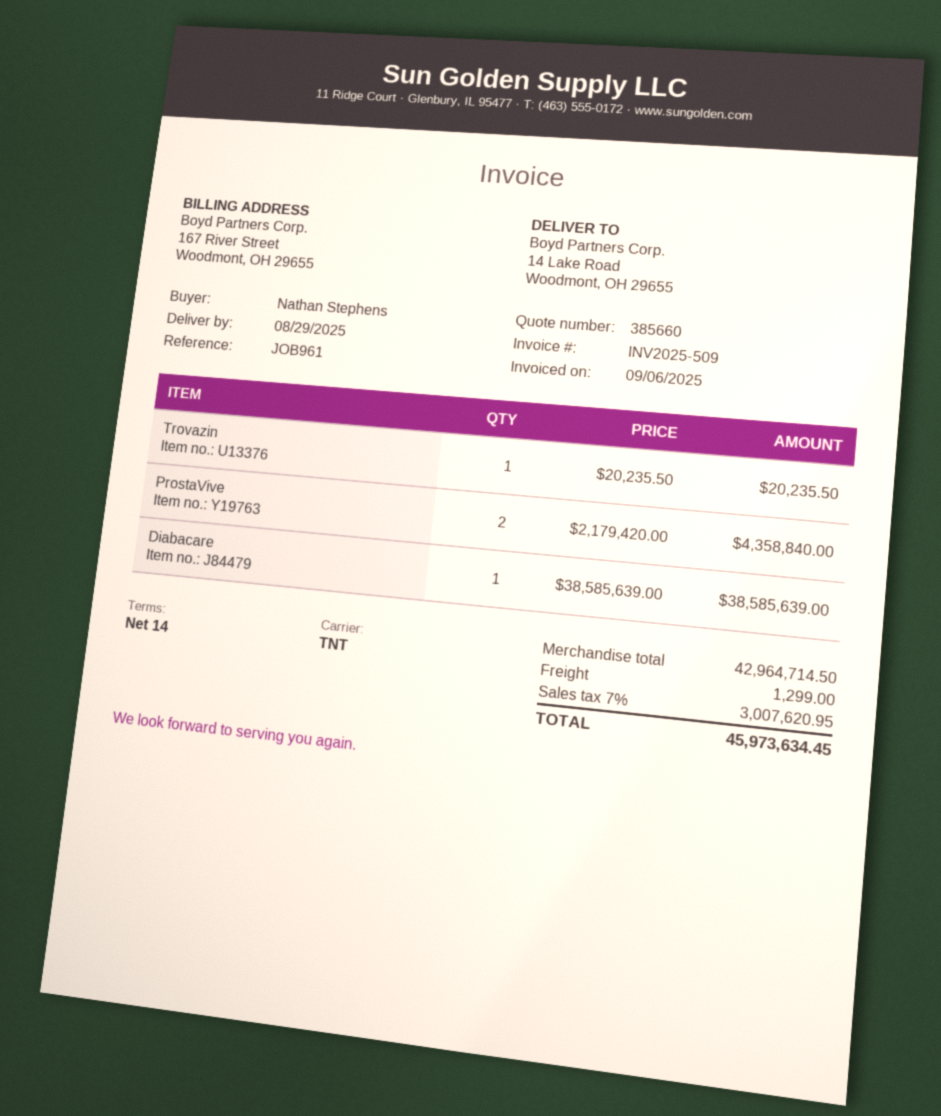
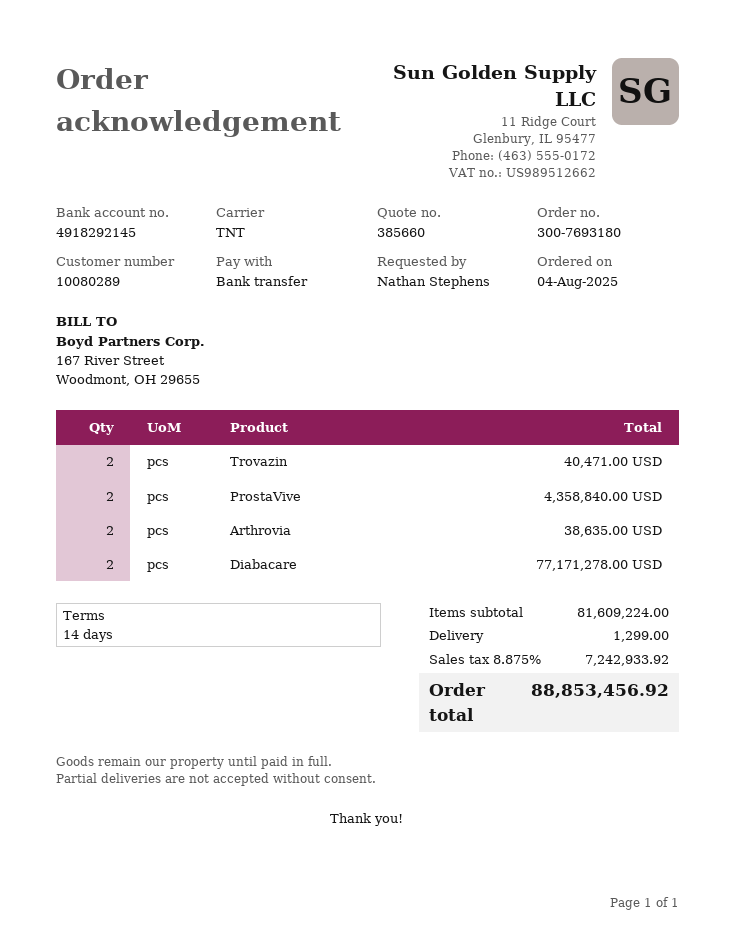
Trovazin: 1 for 20235.50 -> 2 for 40471.00
Diabacare: 1 for 38585639.00 -> 2 for 77171278.00
Arthrovia: none -> 2 for 38635.00
subtotal: 42964714.50 -> 81609224.00
tax: 7% = 3007620.95 -> 8.875% = 7242933.92
total: 45973634.45 -> 88853456.92

